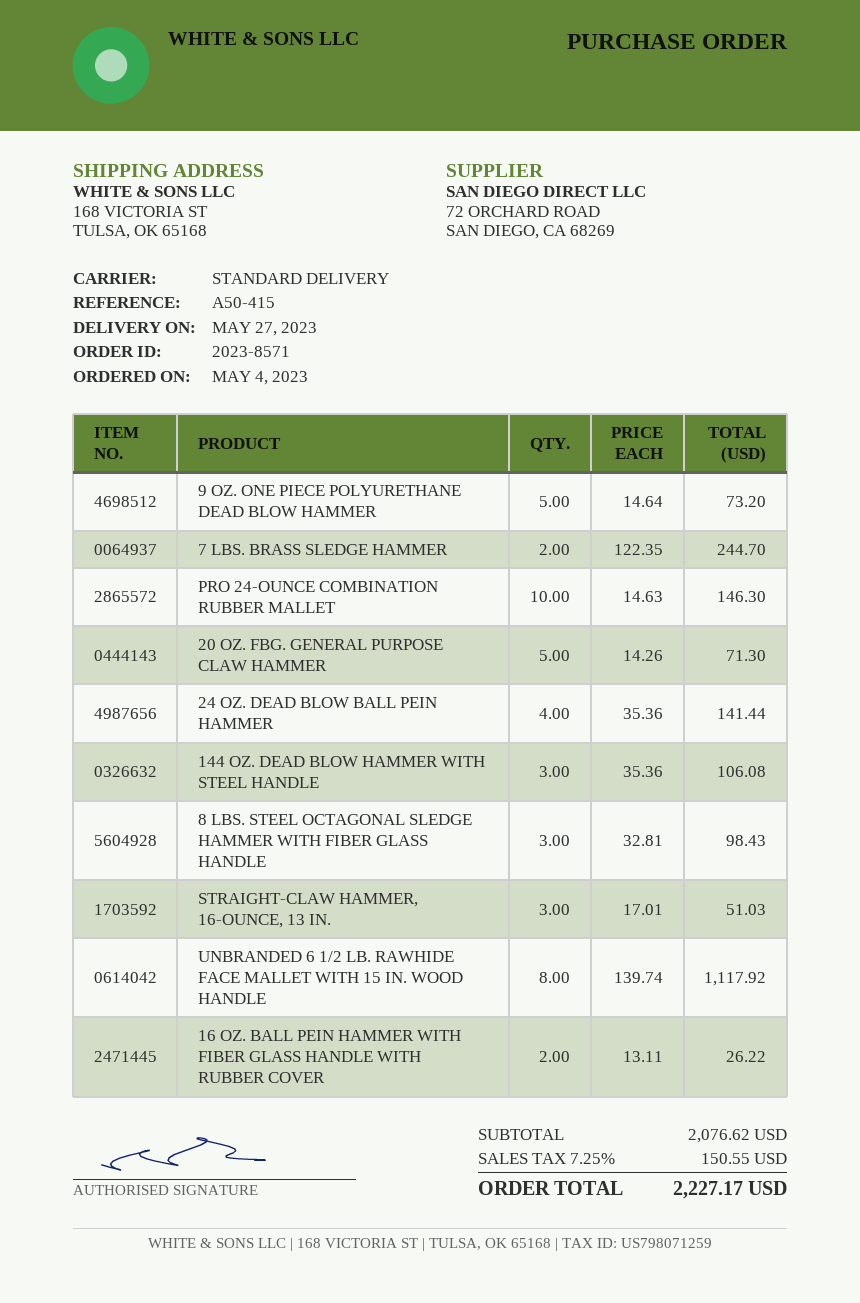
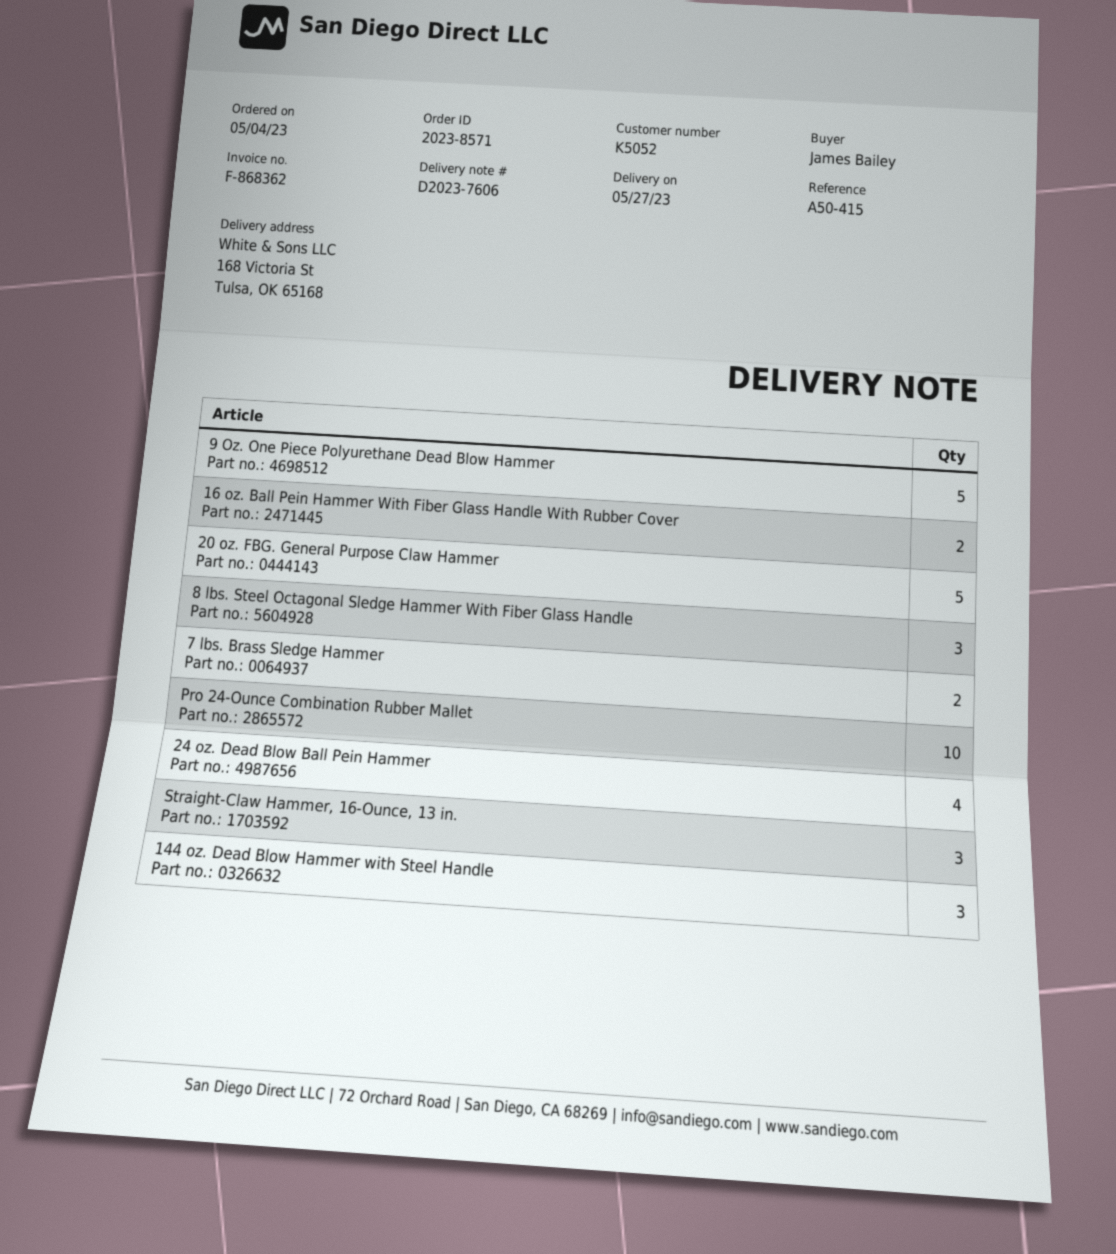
UNBRANDED 6 1/2 LB. RAWHIDE FACE MALLET WITH 15 IN. WOOD HANDLE: 8 -> none

